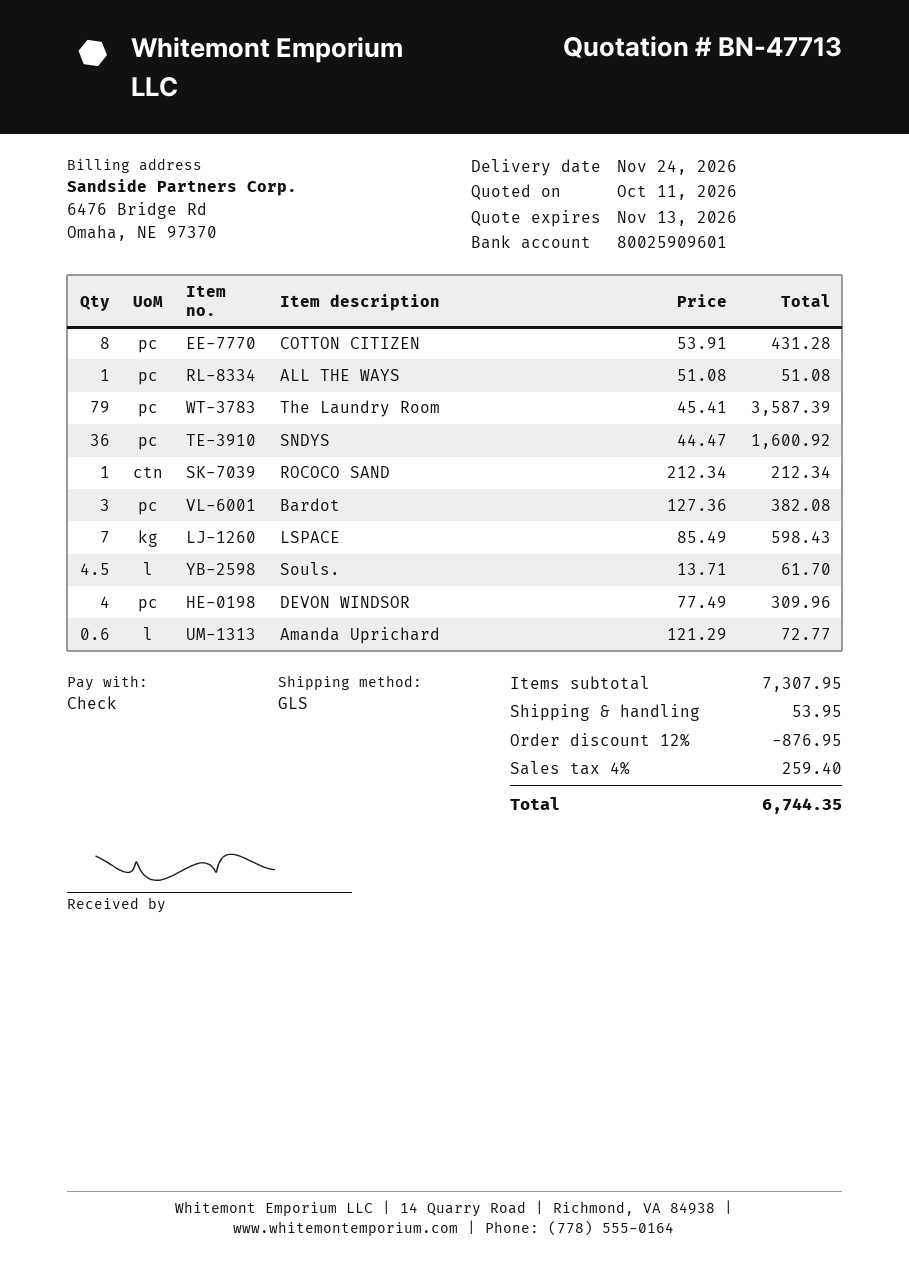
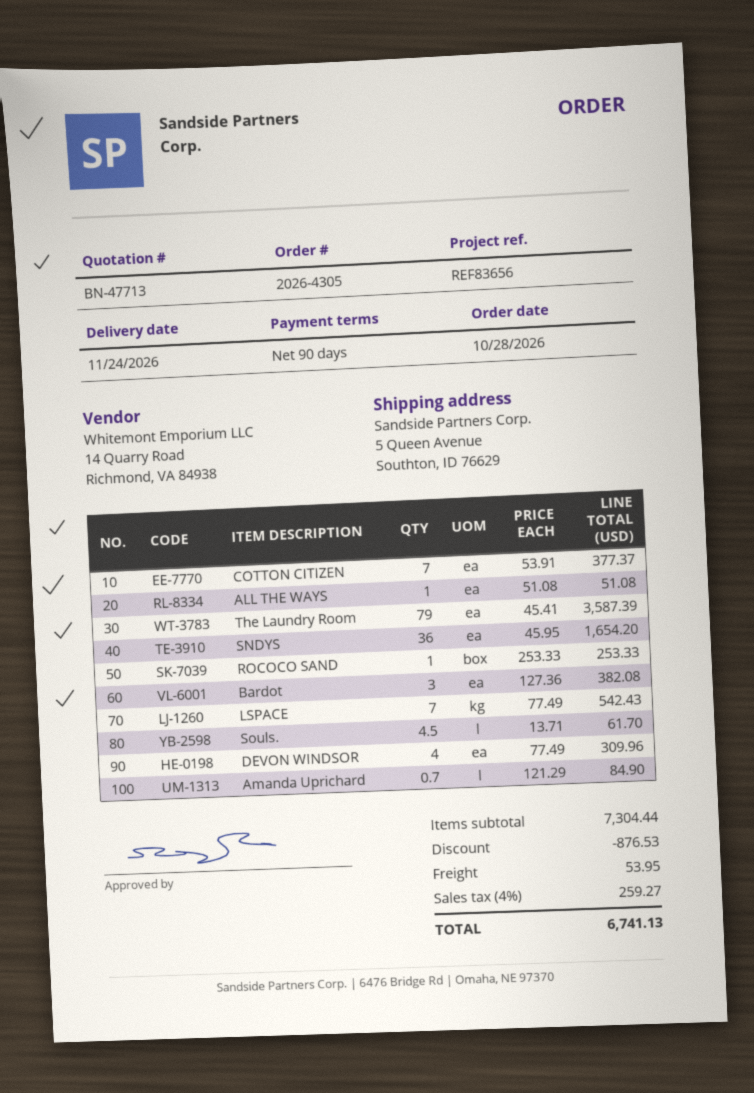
COTTON CITIZEN: 8 x 53.91 = 431.28 -> 7 x 53.91 = 377.37
SNDYS: 36 x 44.47 = 1600.92 -> 36 x 45.95 = 1654.20
ROCOCO SAND: 1 x 212.34 = 212.34 -> 1 x 253.33 = 253.33
LSPACE: 7 x 85.49 = 598.43 -> 7 x 77.49 = 542.43
Amanda Uprichard: 0.6 x 121.29 = 72.77 -> 0.7 x 121.29 = 84.90
subtotal: 7307.95 -> 7304.44
discount: 876.95 -> 876.53
tax: 4% = 259.40 -> 4% = 259.27
total: 6744.35 -> 6741.13

